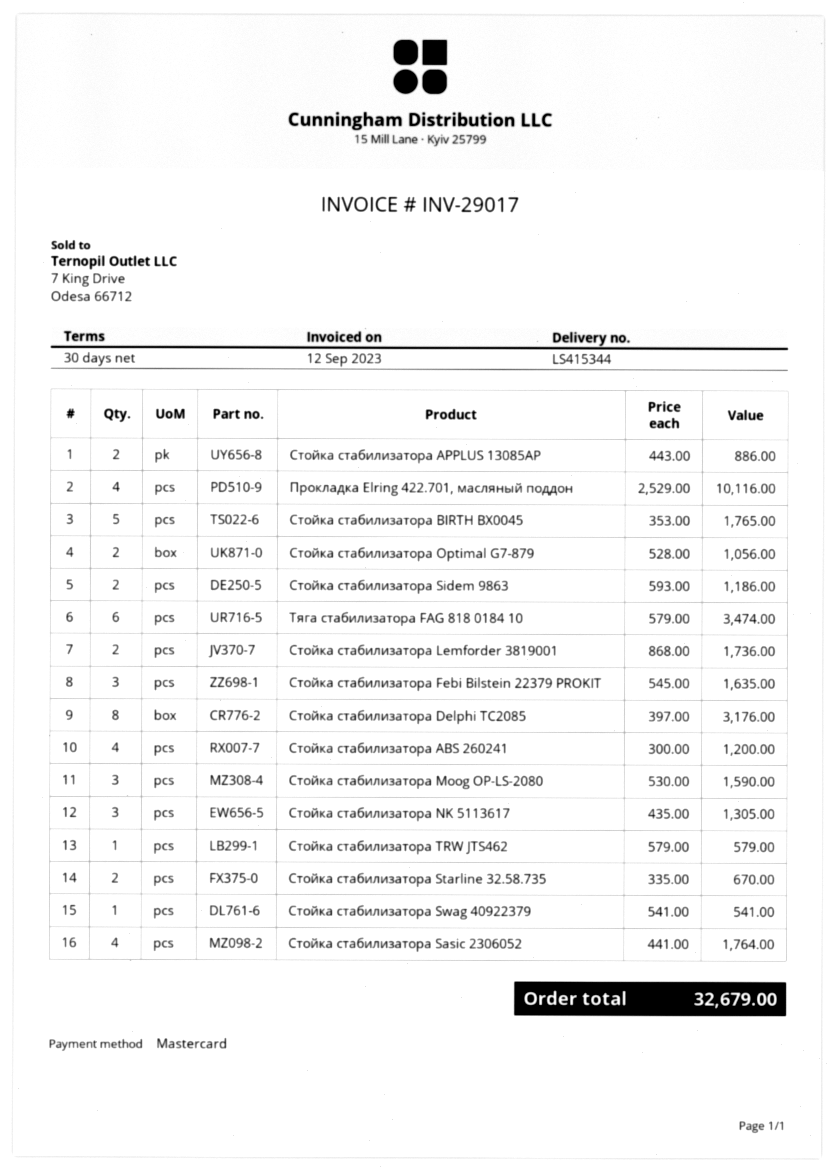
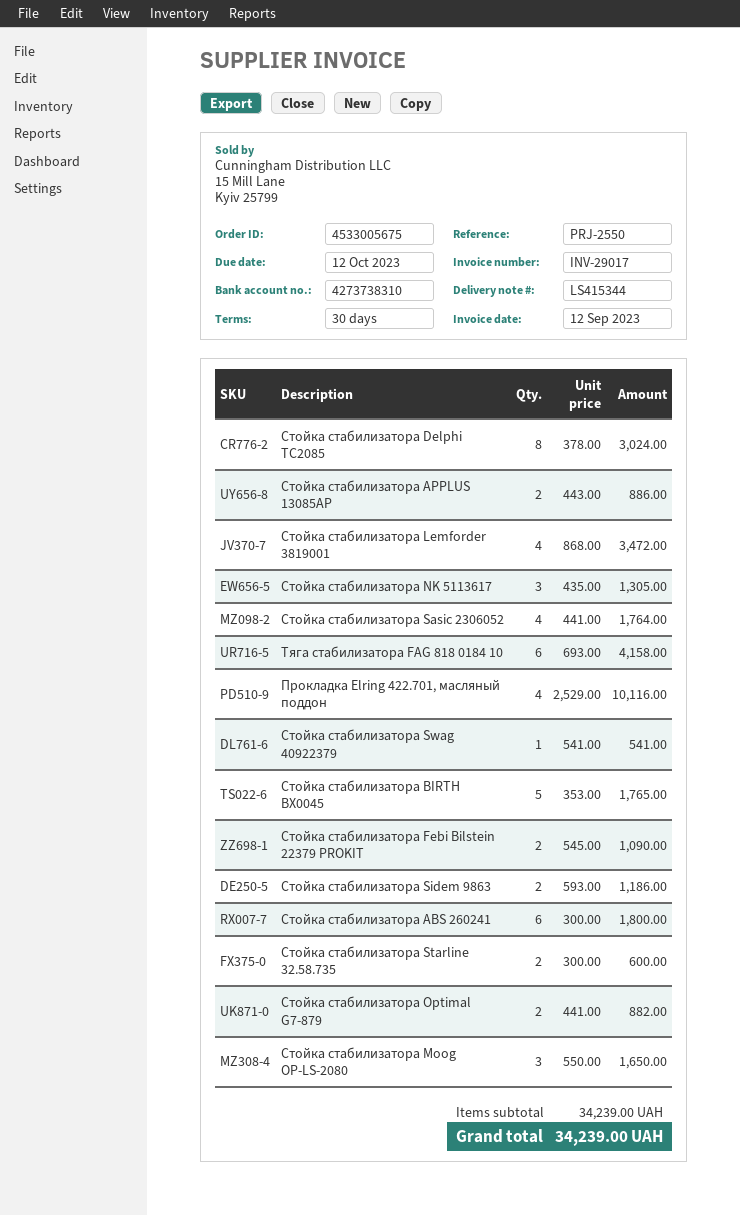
Стойка стабилизатора Optimal G7-879: 2 x 528.00 = 1056.00 -> 2 x 441.00 = 882.00
Тяга стабилизатора FAG 818 0184 10: 6 x 579.00 = 3474.00 -> 6 x 693.00 = 4158.00
Стойка стабилизатора Lemforder 3819001: 2 x 868.00 = 1736.00 -> 4 x 868.00 = 3472.00
Стойка стабилизатора Febi Bilstein 22379 PROKIT: 3 x 545.00 = 1635.00 -> 2 x 545.00 = 1090.00
Стойка стабилизатора Delphi TC2085: 8 x 397.00 = 3176.00 -> 8 x 378.00 = 3024.00
Стойка стабилизатора ABS 260241: 4 x 300.00 = 1200.00 -> 6 x 300.00 = 1800.00
Стойка стабилизатора Moog OP-LS-2080: 3 x 530.00 = 1590.00 -> 3 x 550.00 = 1650.00
Стойка стабилизатора TRW JTS462: 1 x 579.00 = 579.00 -> none
Стойка стабилизатора Starline 32.58.735: 2 x 335.00 = 670.00 -> 2 x 300.00 = 600.00
total: 32679.00 -> 34239.00

